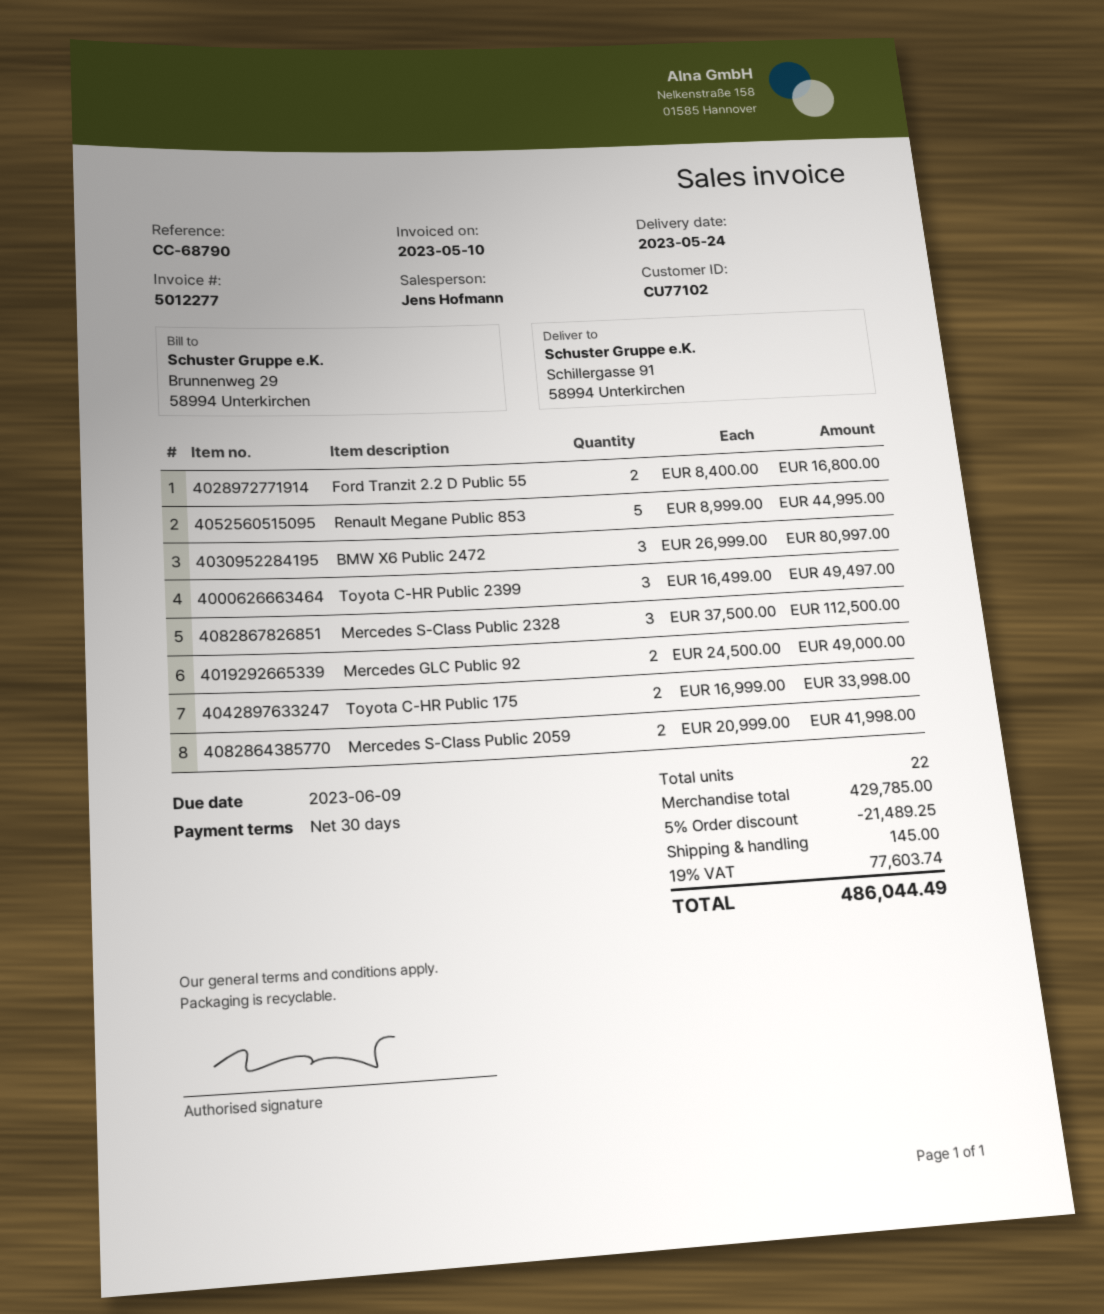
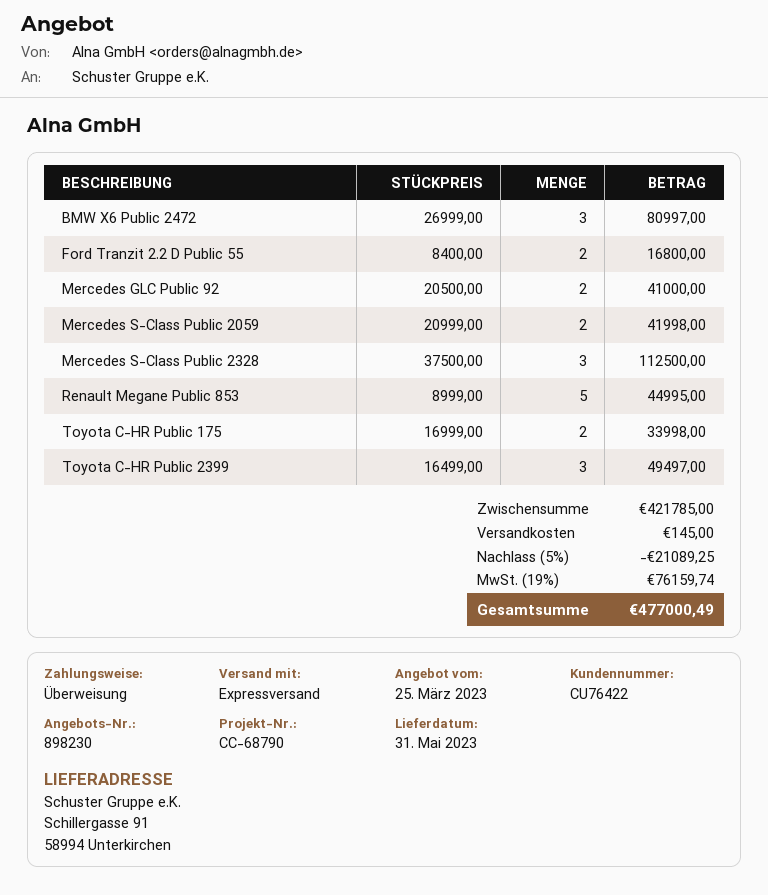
delivery date: 2023-05-24 -> 2023-05-31
customer number: CU77102 -> CU76422
Mercedes GLC Public 92: 2 x 24500.00 = 49000.00 -> 2 x 20500.00 = 41000.00
subtotal: 429785.00 -> 421785.00
discount: 5% = 21489.25 -> 5% = 21089.25
tax: 19% = 77603.74 -> 19% = 76159.74
total: 486044.49 -> 477000.49

